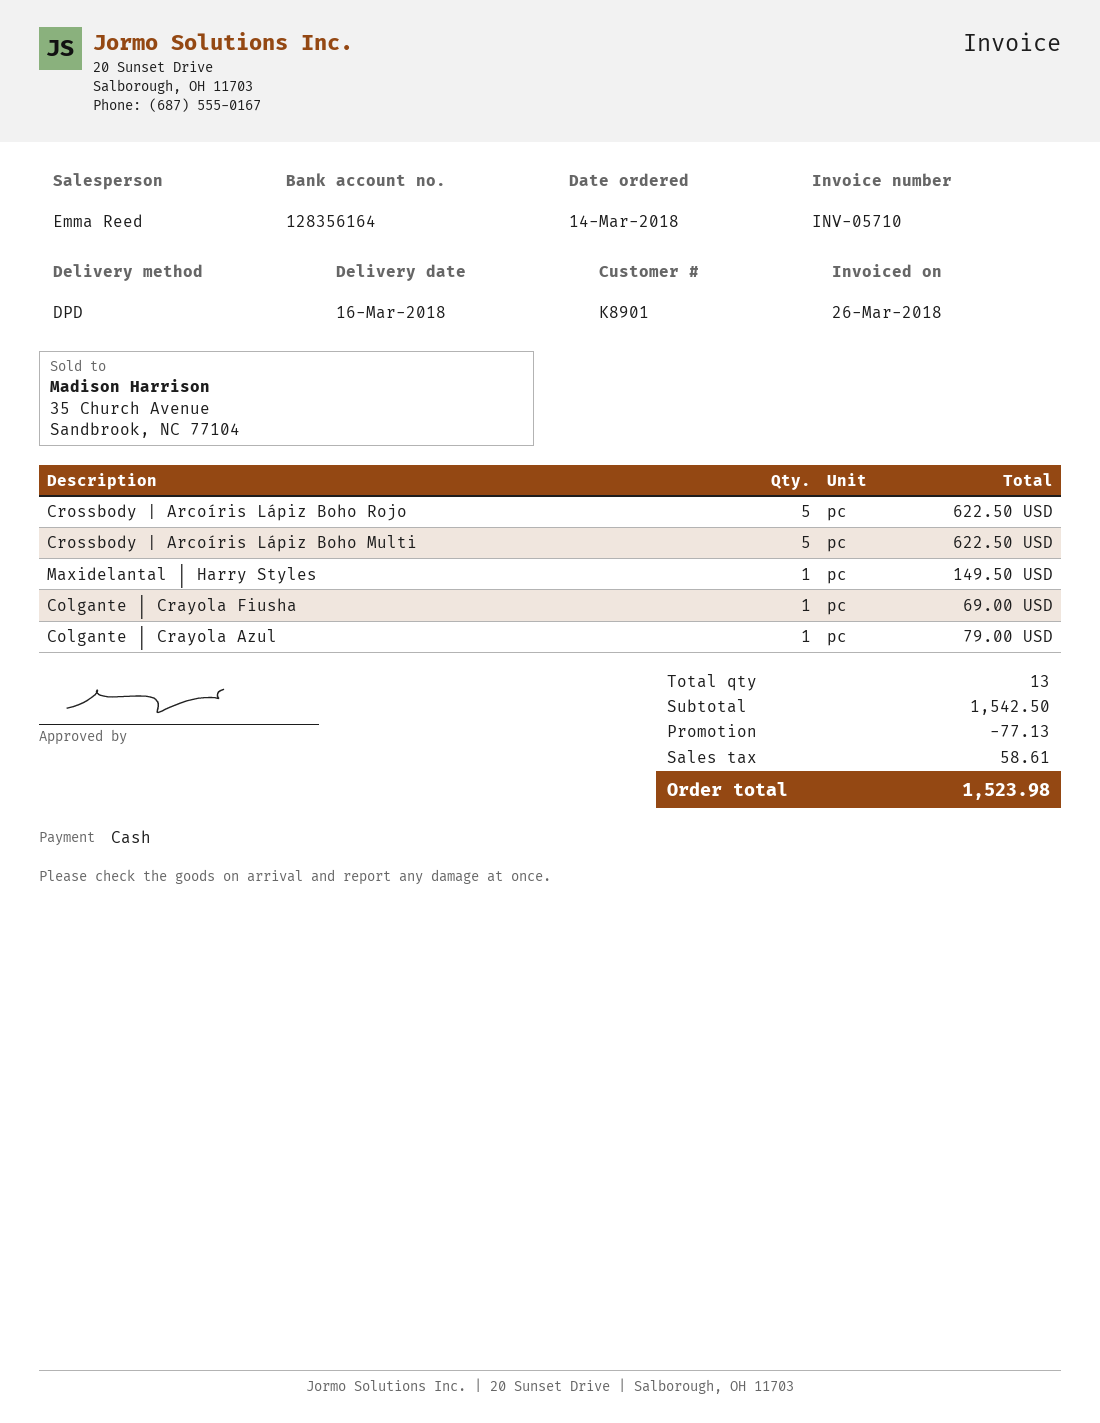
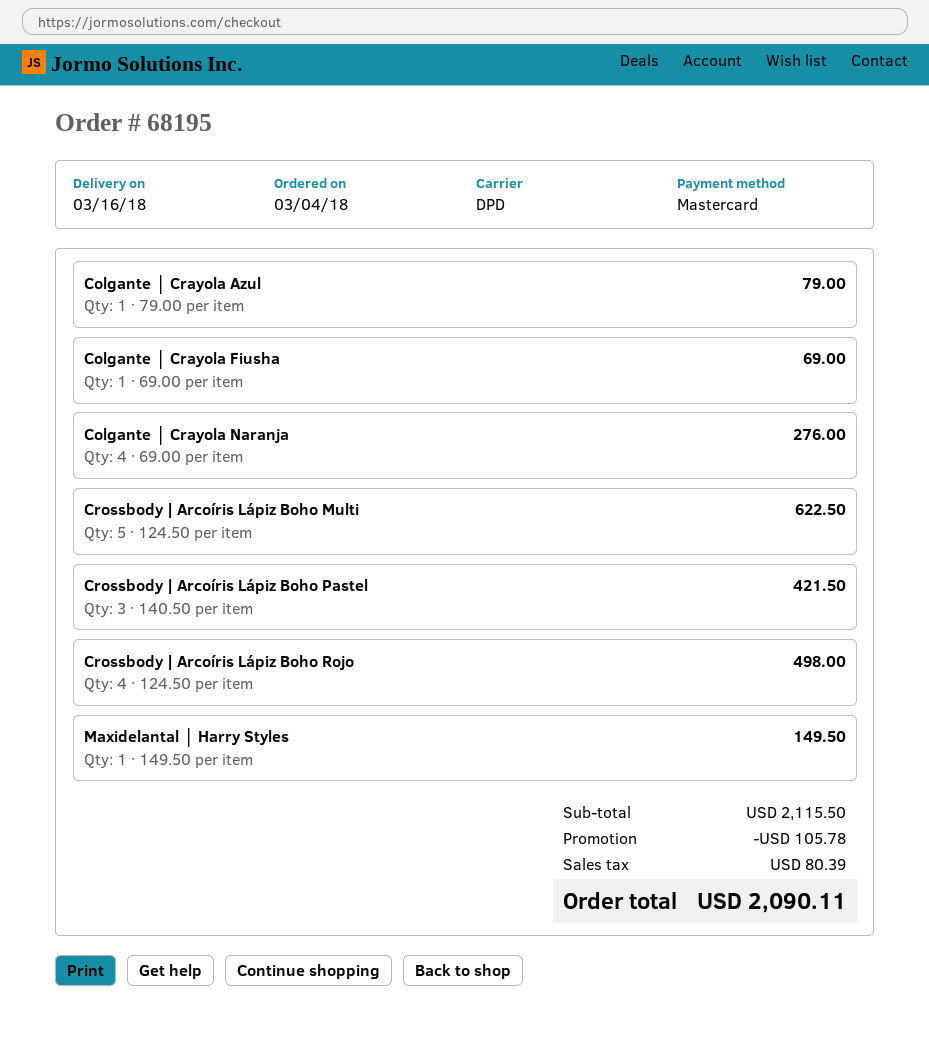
order date: 2018-03-14 -> 2018-03-04
payment method: cash -> Mastercard
Crossbody | Arcoíris Lápiz Boho Rojo: 5 for 622.50 -> 4 for 498.00
Colgante │ Crayola Naranja: none -> 4 for 276.00
Crossbody | Arcoíris Lápiz Boho Pastel: none -> 3 for 421.50
subtotal: 1542.50 -> 2115.50
discount: 77.13 -> 105.78
tax: 58.61 -> 80.39
total: 1523.98 -> 2090.11

